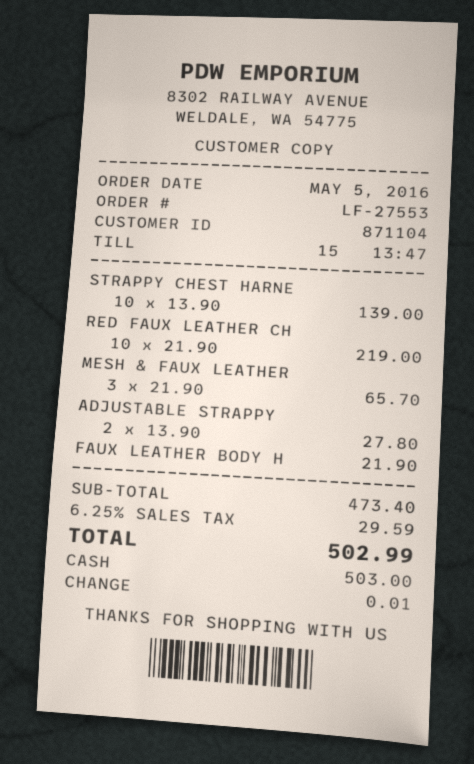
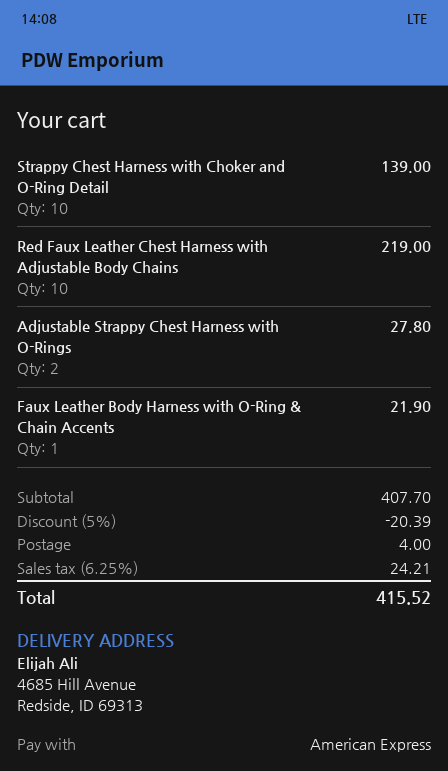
payment method: cash -> American Express
MESH & FAUX LEATHER: 3 for 65.70 -> none
subtotal: 473.40 -> 407.70
discount: none -> 5% = 20.39
shipping: none -> 4.00
tax: 6.25% = 29.59 -> 6.25% = 24.21
total: 502.99 -> 415.52

